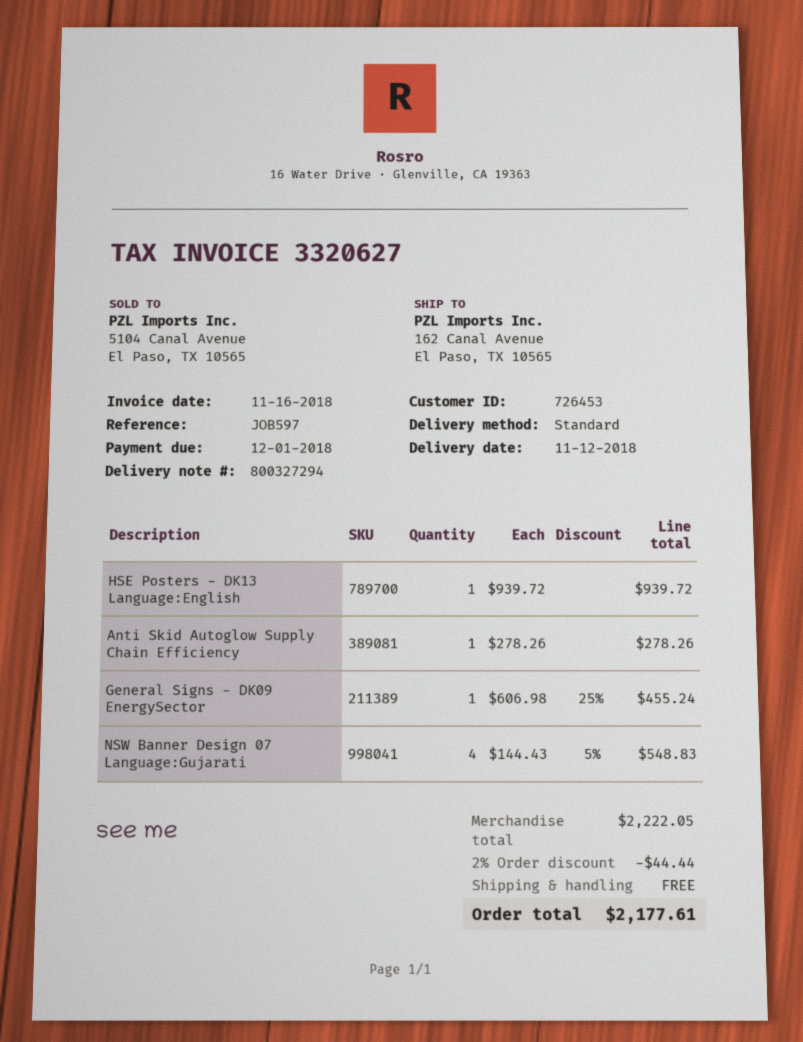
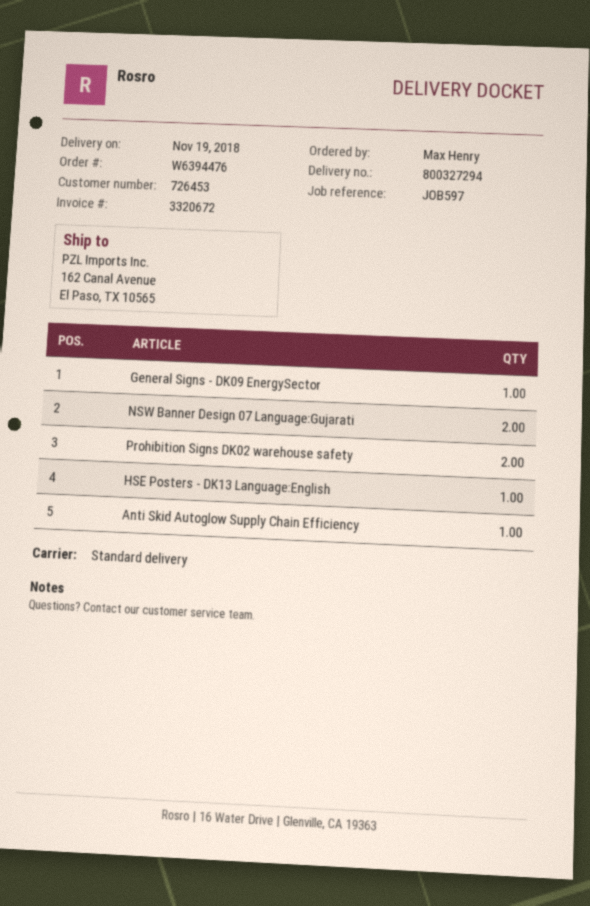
delivery date: 2018-11-12 -> 2018-11-19
invoice number: 3320627 -> 3320672
NSW Banner Design 07 Language:Gujarati: 4 -> 2
Prohibition Signs DK02 warehouse safety: none -> 2

